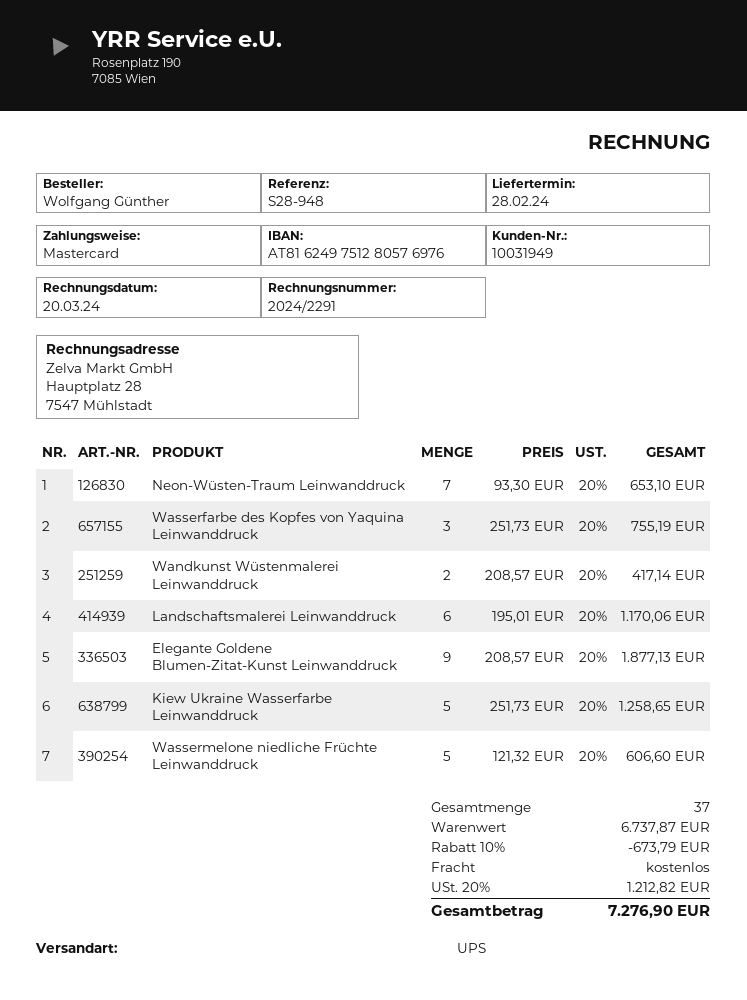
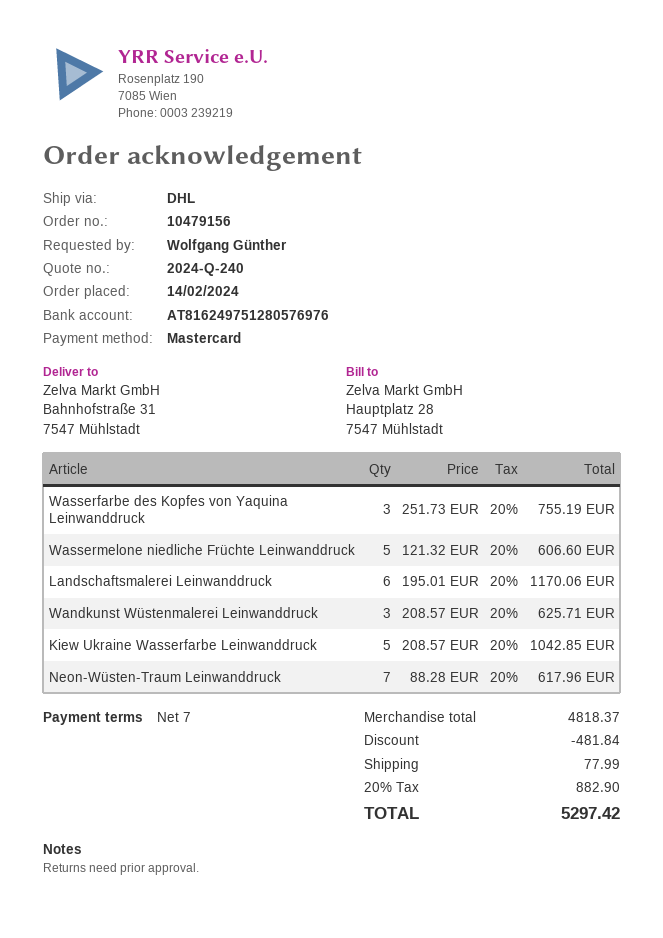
shipping method: UPS -> DHL
Neon-Wüsten-Traum Leinwanddruck: 7 x 93.30 = 653.10 -> 7 x 88.28 = 617.96
Wandkunst Wüstenmalerei Leinwanddruck: 2 x 208.57 = 417.14 -> 3 x 208.57 = 625.71
Elegante Goldene Blumen-Zitat-Kunst Leinwanddruck: 9 x 208.57 = 1877.13 -> none
Kiew Ukraine Wasserfarbe Leinwanddruck: 5 x 251.73 = 1258.65 -> 5 x 208.57 = 1042.85
subtotal: 6737.87 -> 4818.37
discount: 673.79 -> 481.84
shipping: 0.00 -> 77.99
tax: 20% = 1212.82 -> 20% = 882.90
total: 7276.90 -> 5297.42

